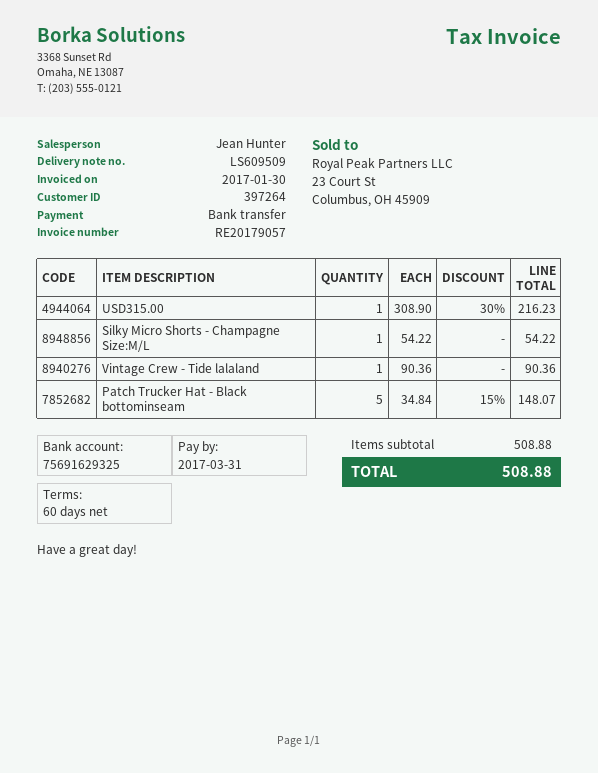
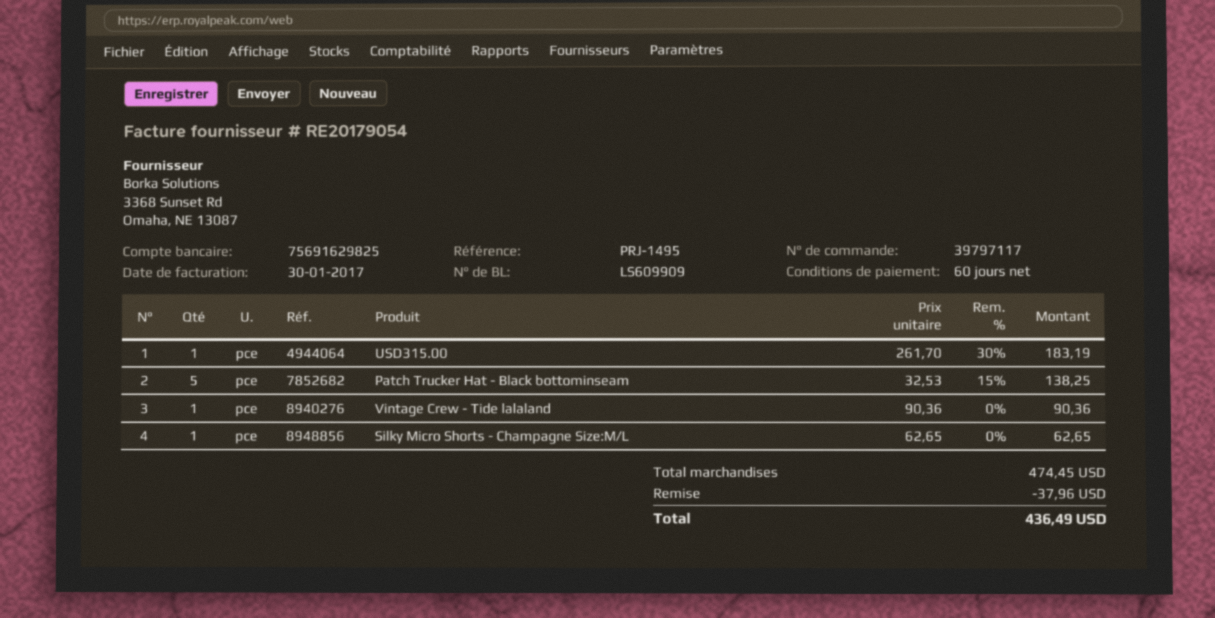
delivery note number: LS609509 -> LS609909
invoice number: RE20179057 -> RE20179054
bank account: 75691629325 -> 75691629825
USD315.00: 1 x 308.90 - 30% = 216.23 -> 1 x 261.70 - 30% = 183.19
Silky Micro Shorts - Champagne Size:M/L: 1 x 54.22 = 54.22 -> 1 x 62.65 = 62.65
Patch Trucker Hat - Black bottominseam: 5 x 34.84 - 15% = 148.07 -> 5 x 32.53 - 15% = 138.25
subtotal: 508.88 -> 474.45
discount: none -> 37.96
total: 508.88 -> 436.49

